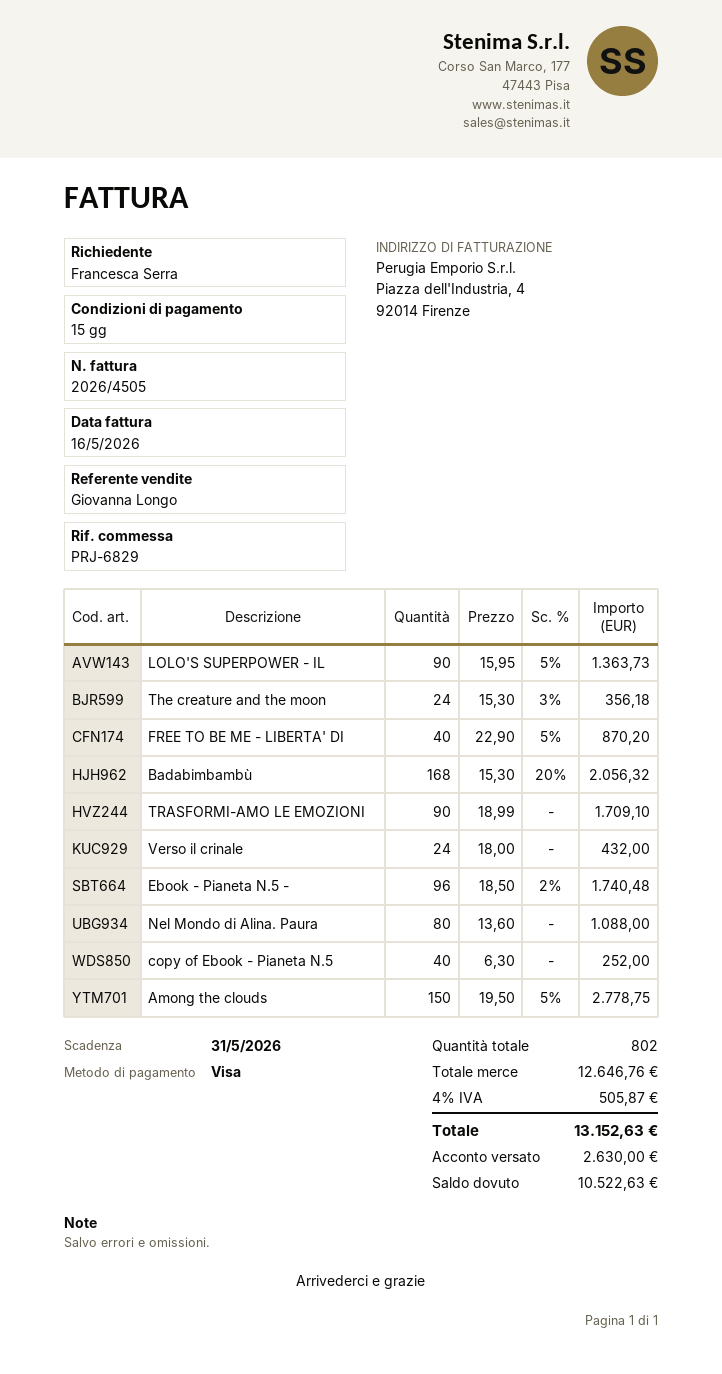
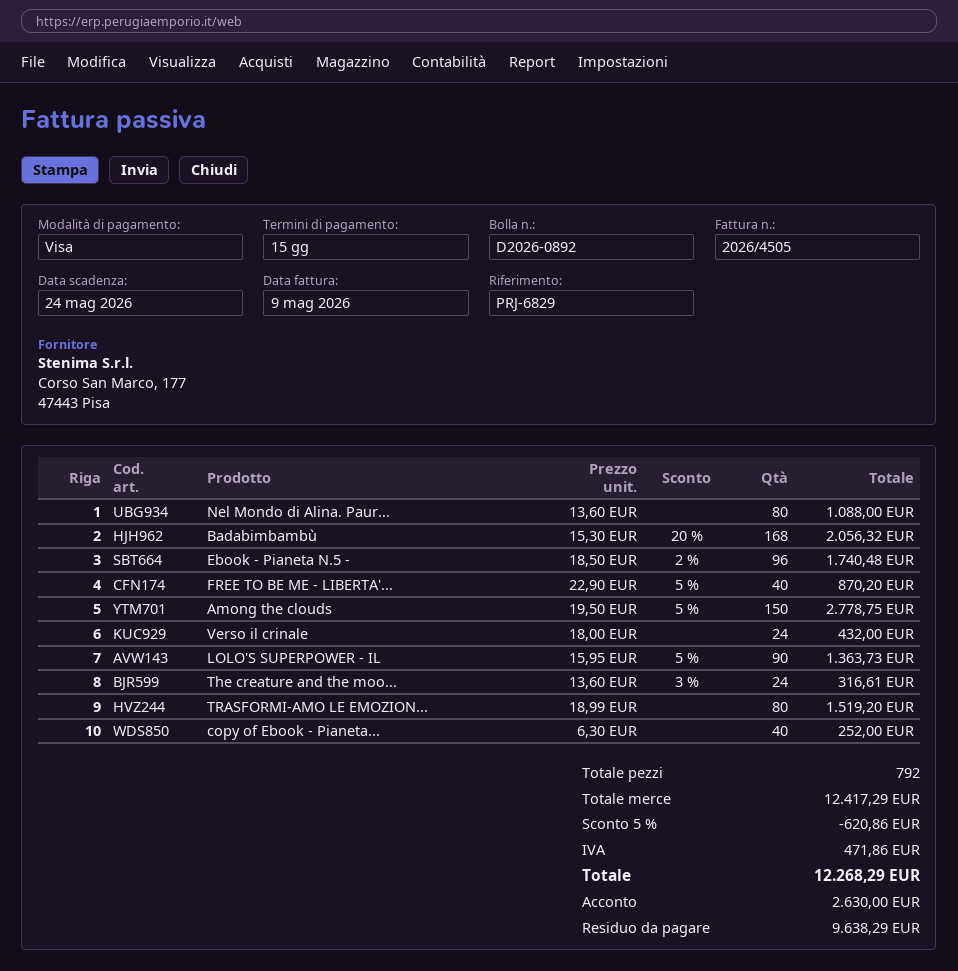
invoice date: 2026-05-16 -> 2026-05-09
due date: 2026-05-31 -> 2026-05-24
The creature and the moon: 24 x 15.30 - 3% = 356.18 -> 24 x 13.60 - 3% = 316.61
TRASFORMI-AMO LE EMOZIONI: 90 x 18.99 = 1709.10 -> 80 x 18.99 = 1519.20
total quantity: 802 -> 792
subtotal: 12646.76 -> 12417.29
discount: none -> 5% = 620.86
tax: 505.87 -> 471.86
total: 13152.63 -> 12268.29
balance: 10522.63 -> 9638.29

